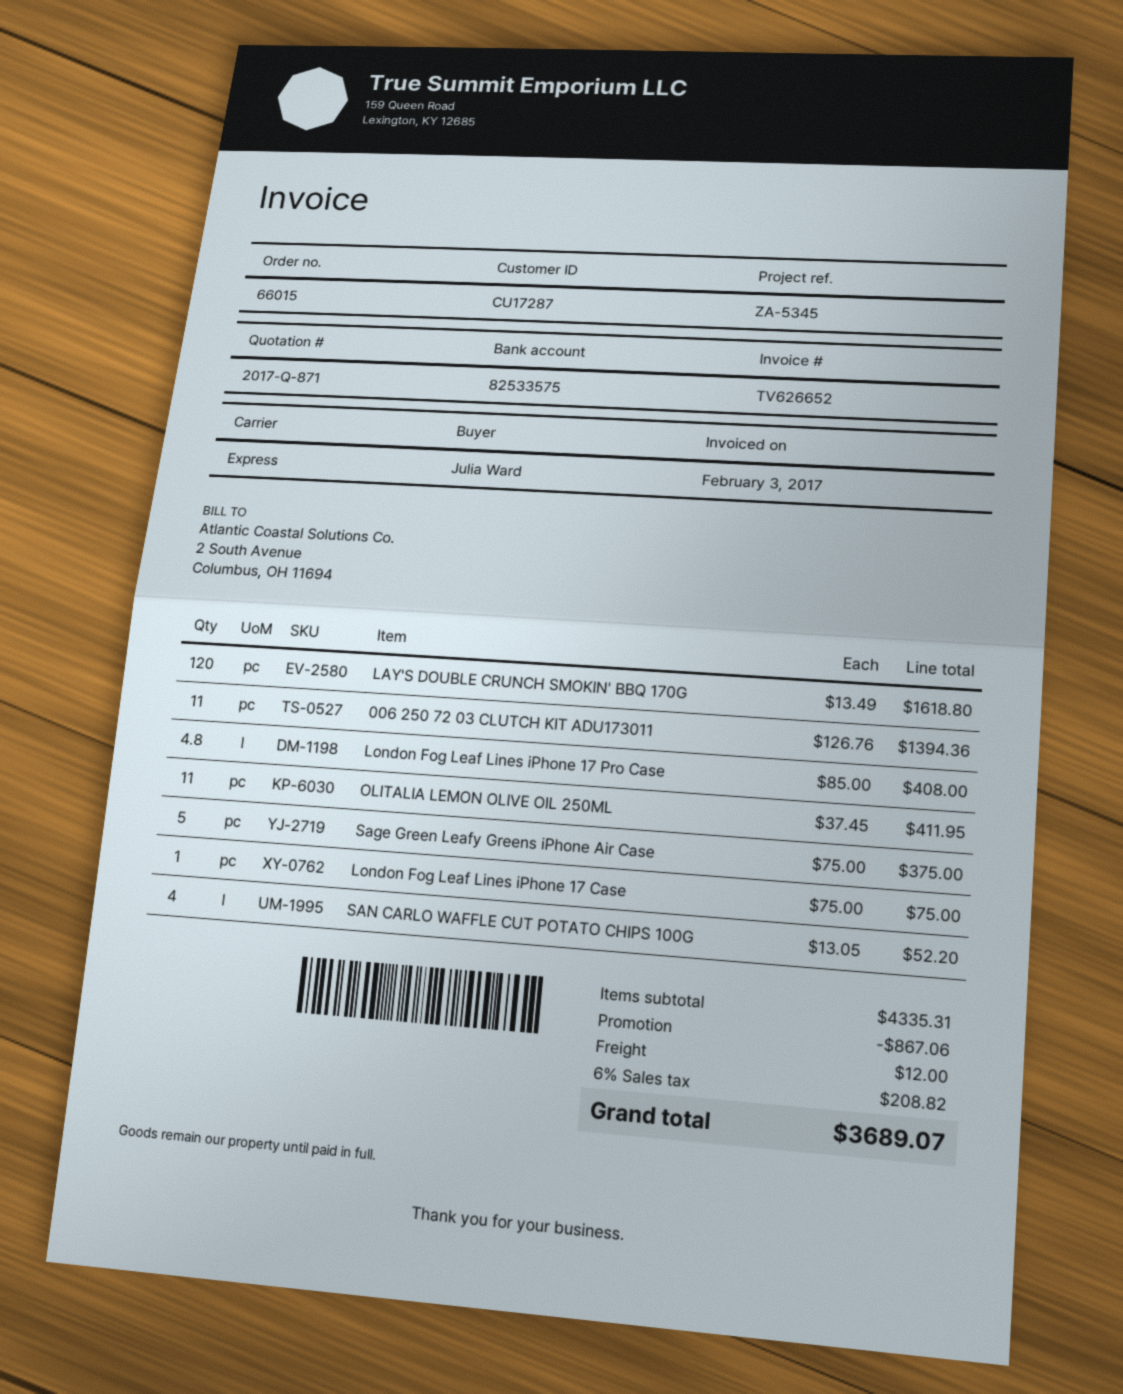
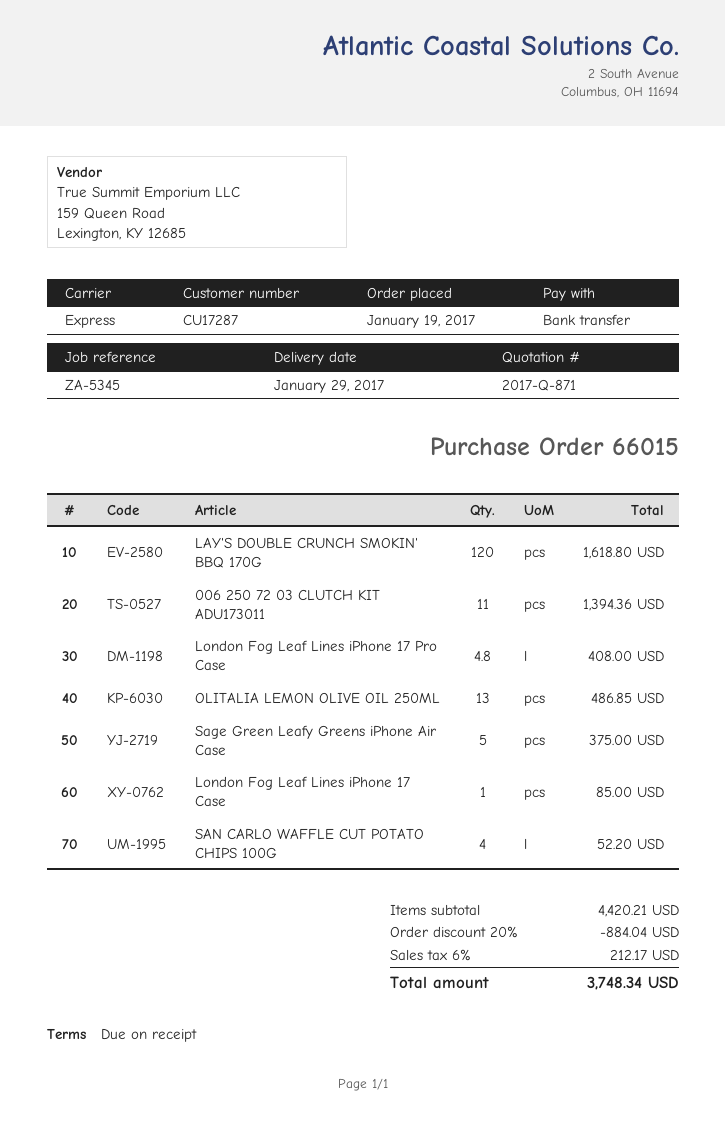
OLITALIA LEMON OLIVE OIL 250ML: 11 for 411.95 -> 13 for 486.85
London Fog Leaf Lines iPhone 17 Case: 1 for 75.00 -> 1 for 85.00
subtotal: 4335.31 -> 4420.21
discount: 867.06 -> 884.04
shipping: 12.00 -> none
tax: 6% = 208.82 -> 6% = 212.17
total: 3689.07 -> 3748.34

